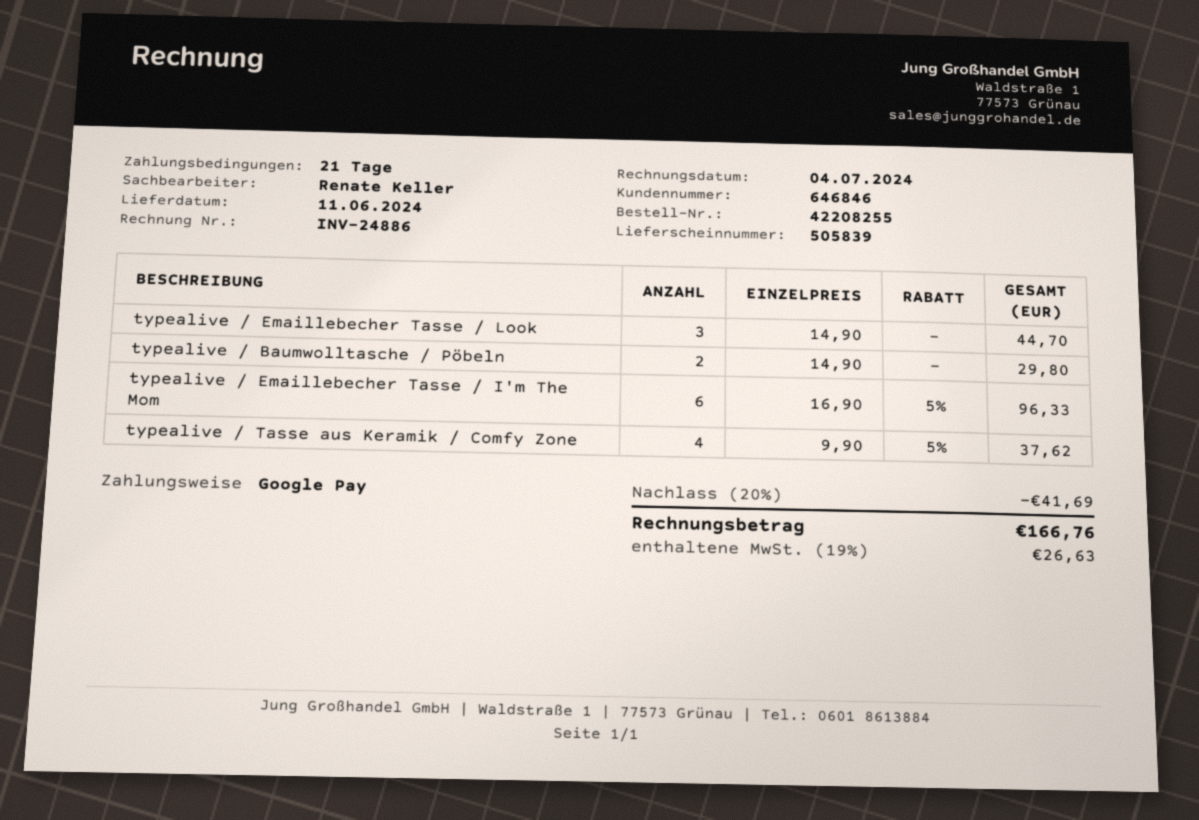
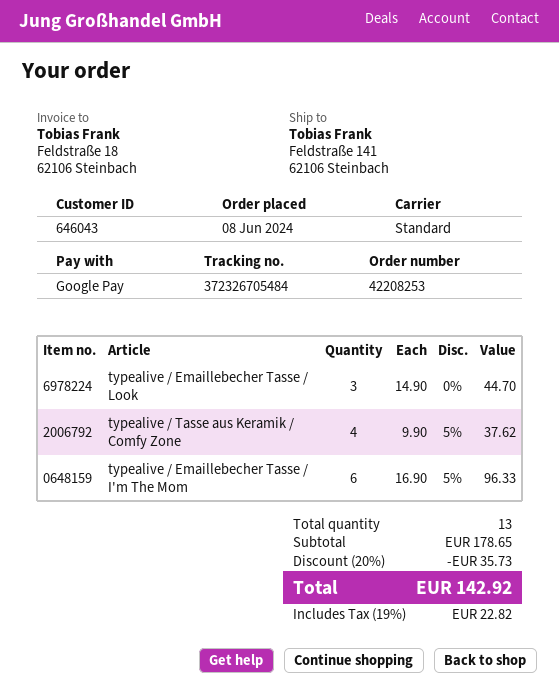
order number: 42208255 -> 42208253
customer number: 646846 -> 646043
typealive / Baumwolltasche / Pöbeln: 2 x 14.90 = 29.80 -> none
discount: 20% = 41.69 -> 20% = 35.73
tax: 19% = 26.63 -> 19% = 22.82
total: 166.76 -> 142.92

